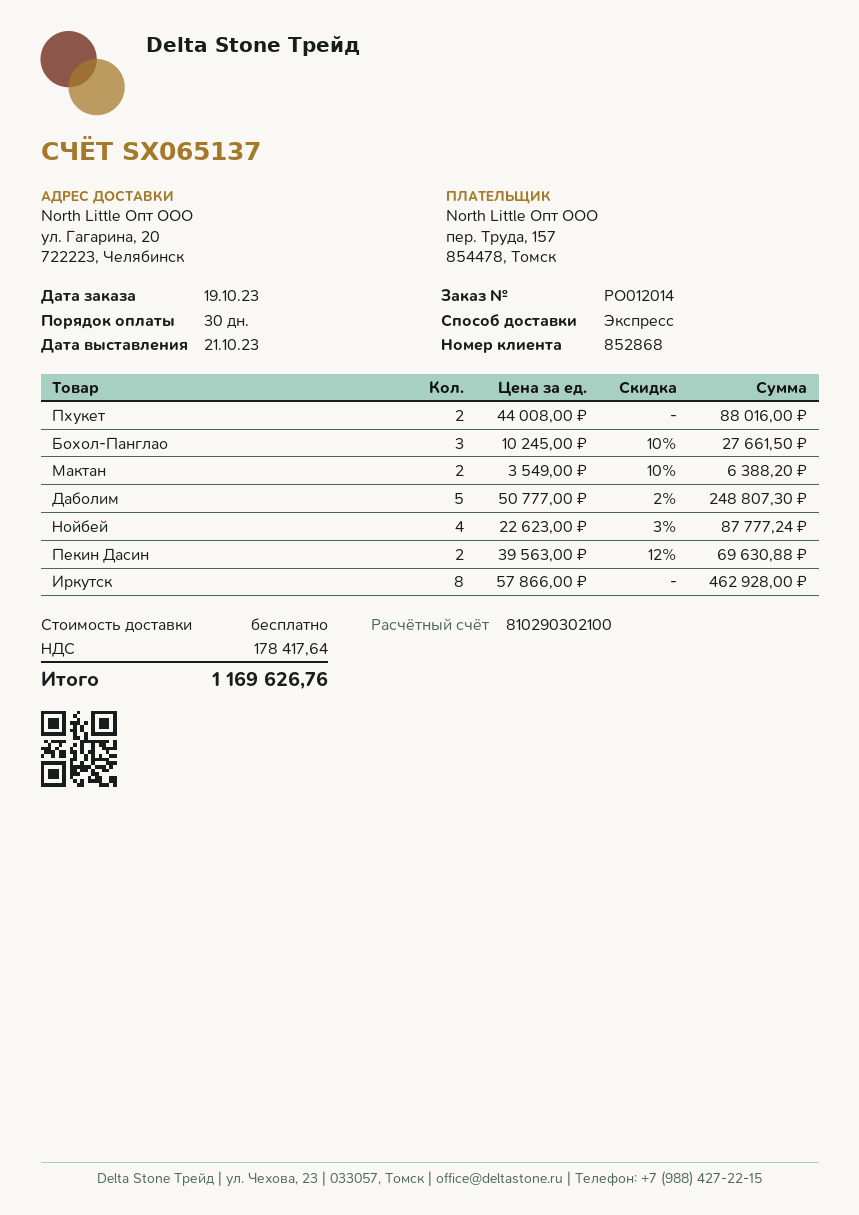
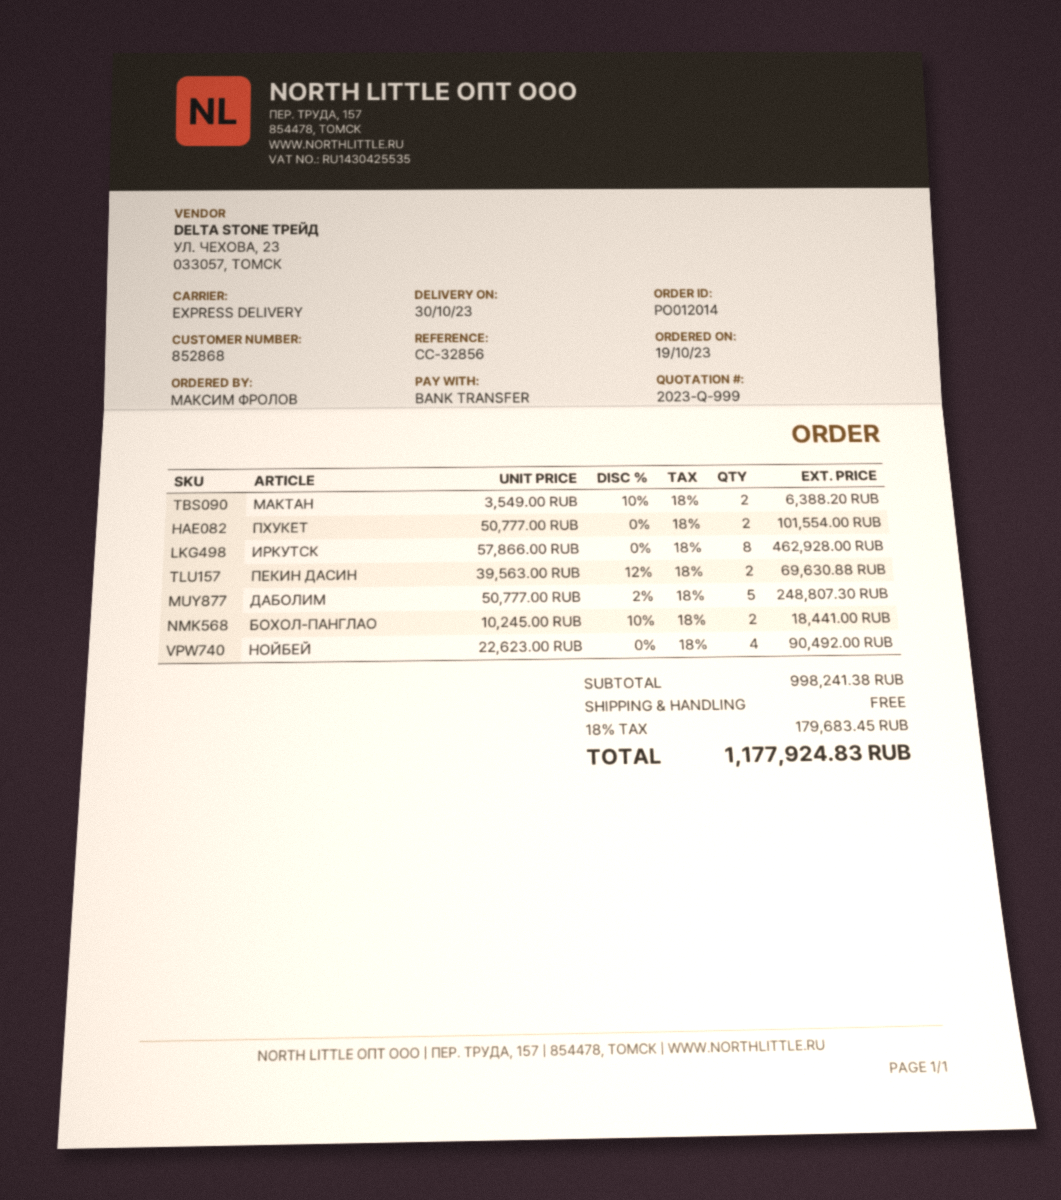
Пхукет: 2 x 44008.00 = 88016.00 -> 2 x 50777.00 = 101554.00
Бохол-Панглао: 3 x 10245.00 - 10% = 27661.50 -> 2 x 10245.00 - 10% = 18441.00
Нойбей: 4 x 22623.00 - 3% = 87777.24 -> 4 x 22623.00 = 90492.00
tax: 178417.64 -> 179683.45
total: 1169626.76 -> 1177924.83

